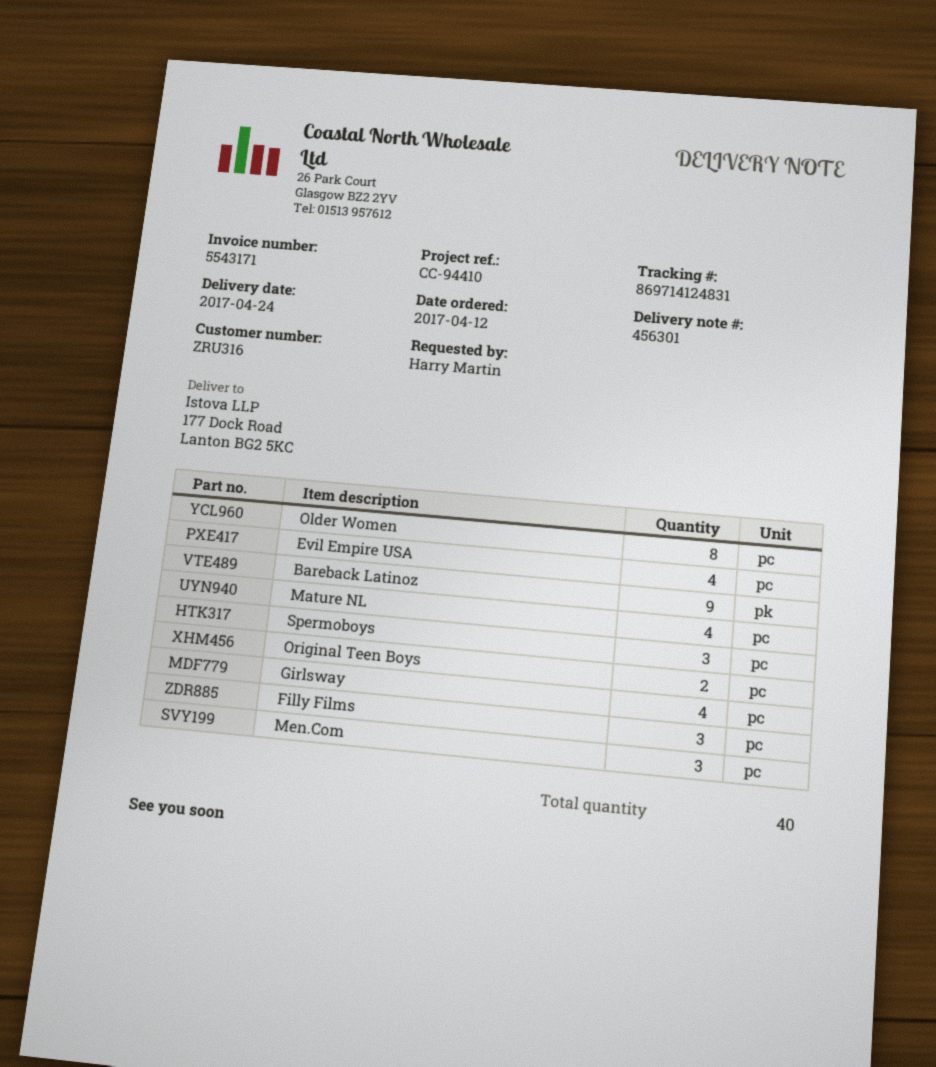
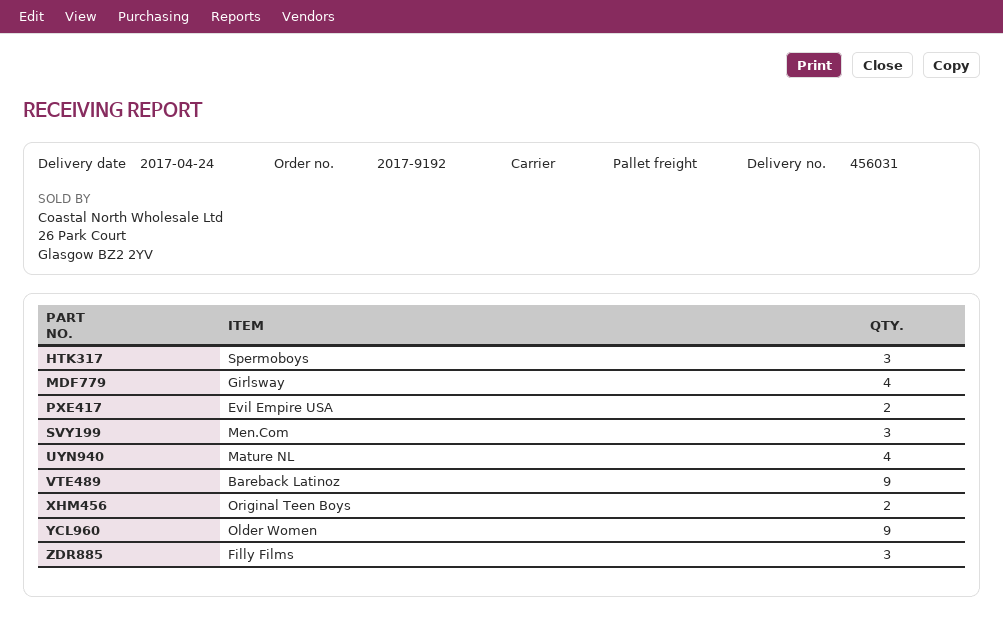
delivery note number: 456301 -> 456031
Older Women: 8 -> 9
Evil Empire USA: 4 -> 2

